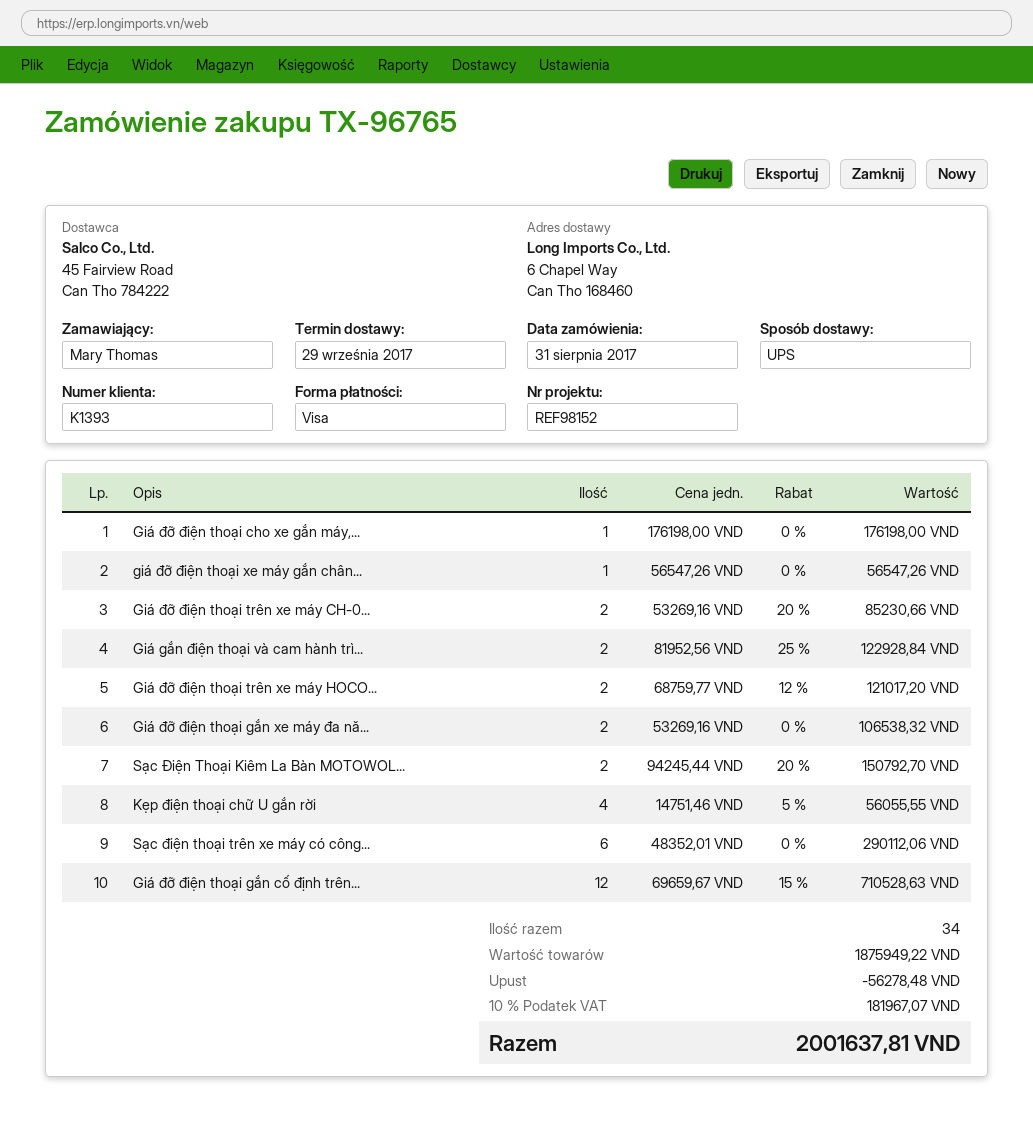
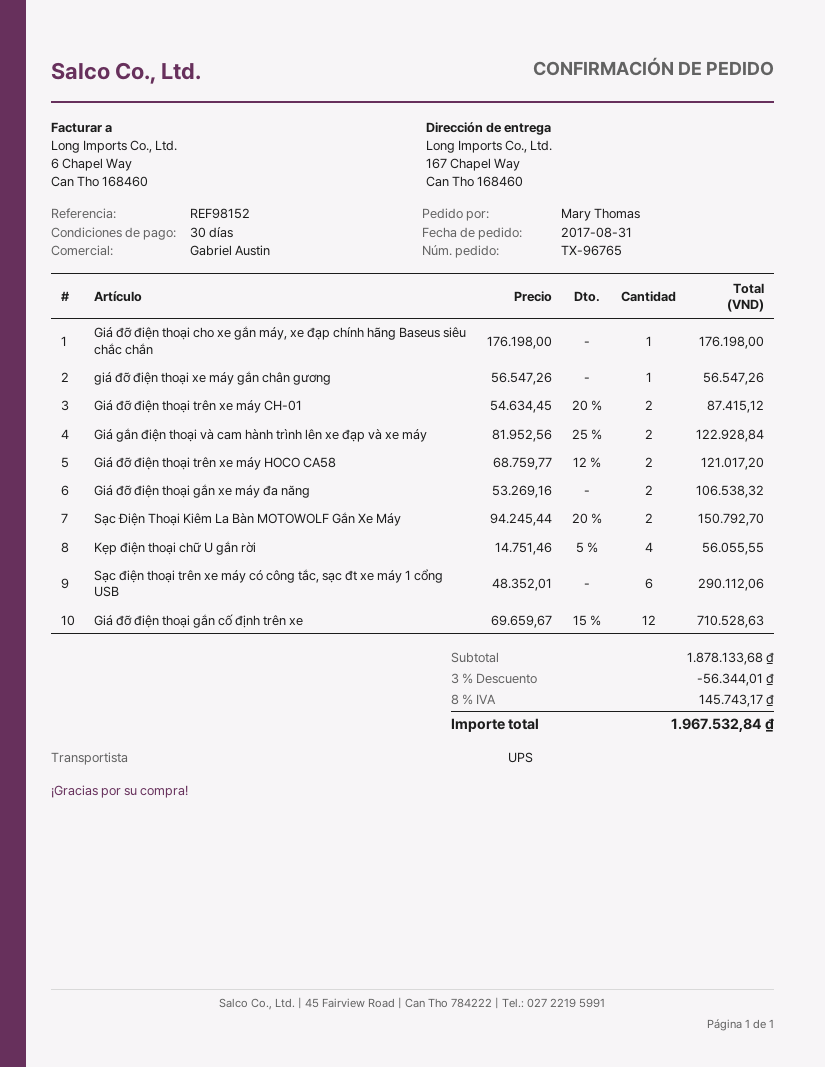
ship to: 6 Chapel Way, Can Tho 168460 -> 167 Chapel Way, Can Tho 168460
Giá đỡ điện thoại trên xe máy CH-0...: 2 x 53269.16 - 20% = 85230.66 -> 2 x 54634.45 - 20% = 87415.12
subtotal: 1875949.22 -> 1878133.68
discount: 56278.48 -> 56344.01
tax: 10% = 181967.07 -> 8% = 145743.17
total: 2001637.81 -> 1967532.84

